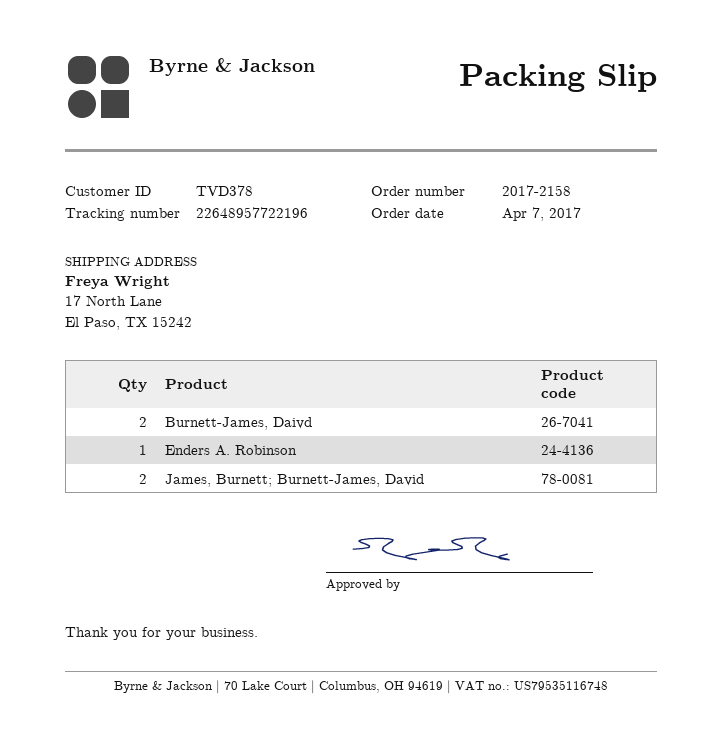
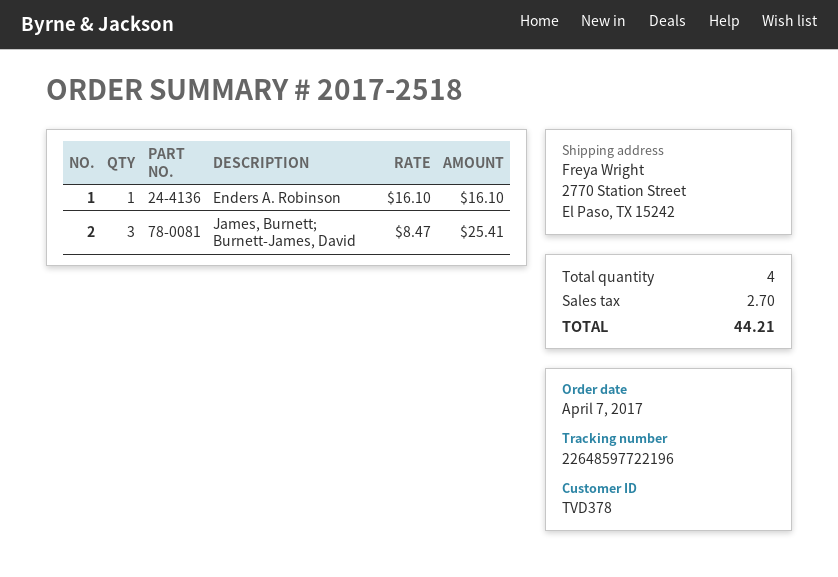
order number: 2017-2158 -> 2017-2518
tracking number: 22648957722196 -> 22648597722196
ship to: 17 North Lane, El Paso, TX 15242 -> 2770 Station Street, El Paso, TX 15242
Burnett-James, Daivd: 2 -> none
James, Burnett; Burnett-James, David: 2 -> 3

